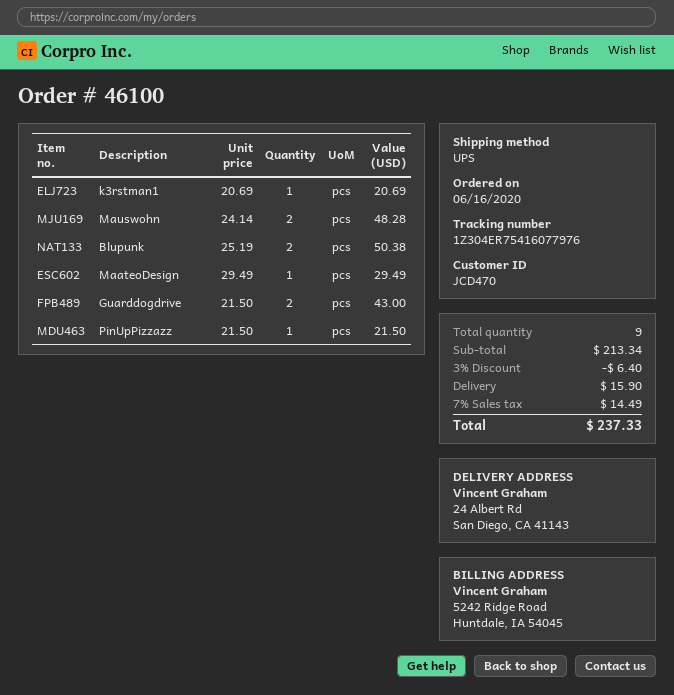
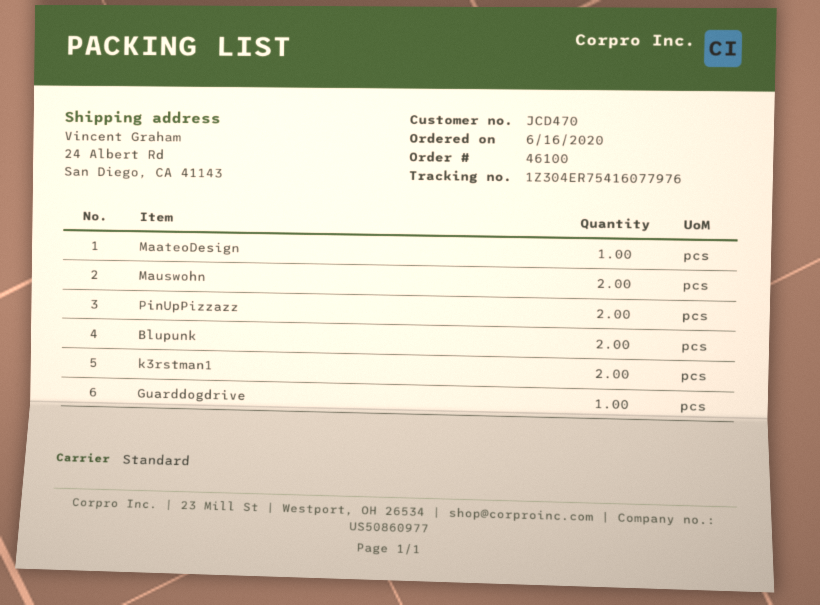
shipping method: UPS -> standard
k3rstman1: 1 -> 2
Guarddogdrive: 2 -> 1
PinUpPizzazz: 1 -> 2

